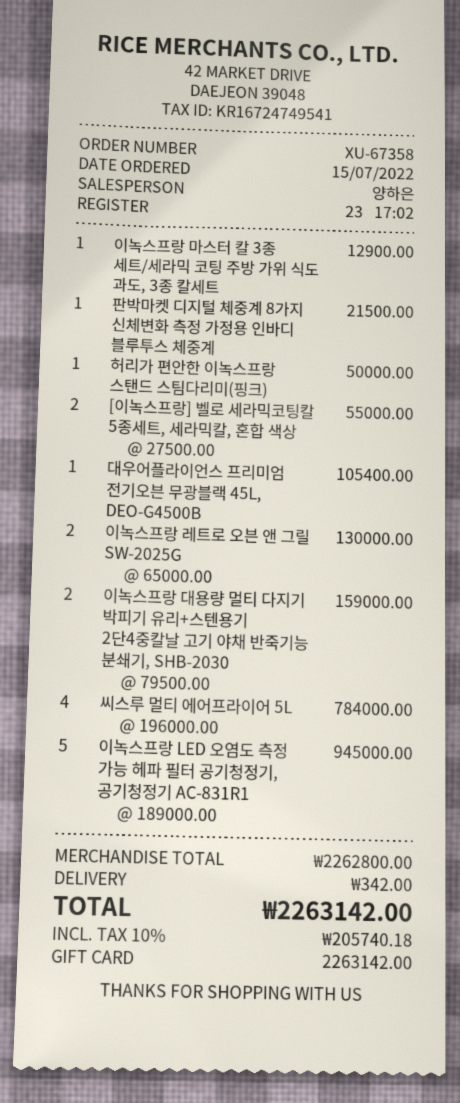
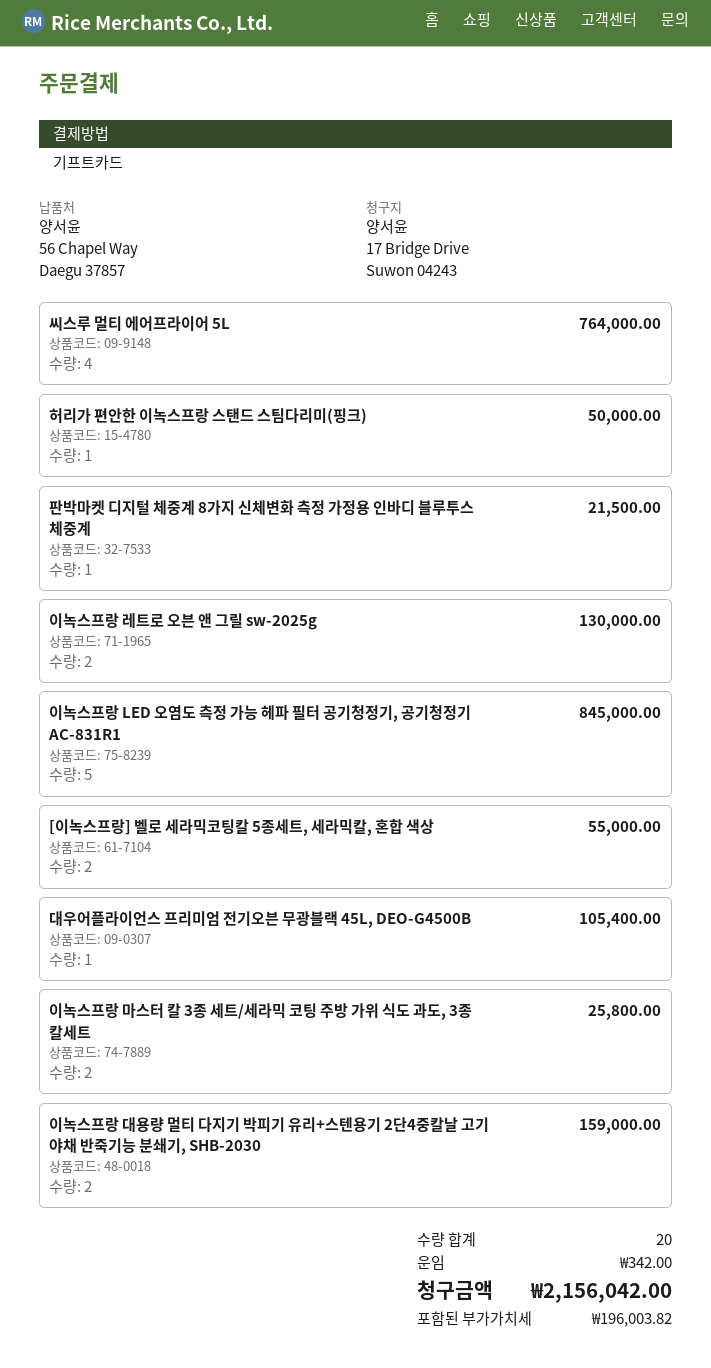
이녹스프랑 마스터 칼 3종 세트/세라믹 코팅 주방 가위 식도 과도, 3종 칼세트: 1 for 12900.00 -> 2 for 25800.00
씨스루 멀티 에어프라이어 5L: 4 for 784000.00 -> 4 for 764000.00
이녹스프랑 LED 오염도 측정 가능 헤파 필터 공기청정기, 공기청정기 AC-831R1: 5 for 945000.00 -> 5 for 845000.00
tax: 205740.18 -> 196003.82
total: 2263142.00 -> 2156042.00

